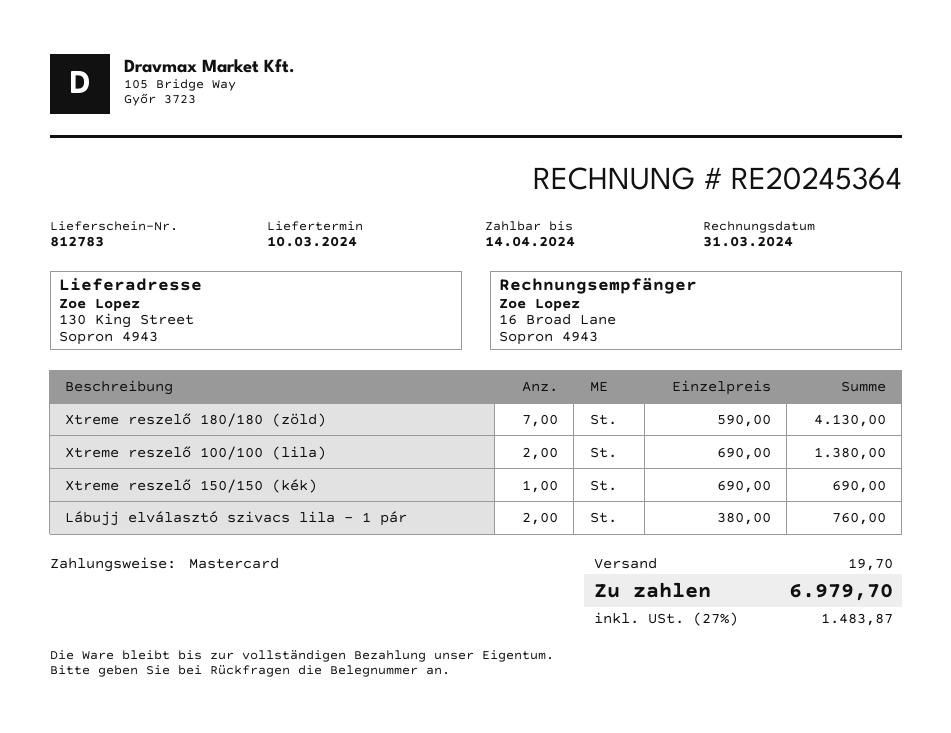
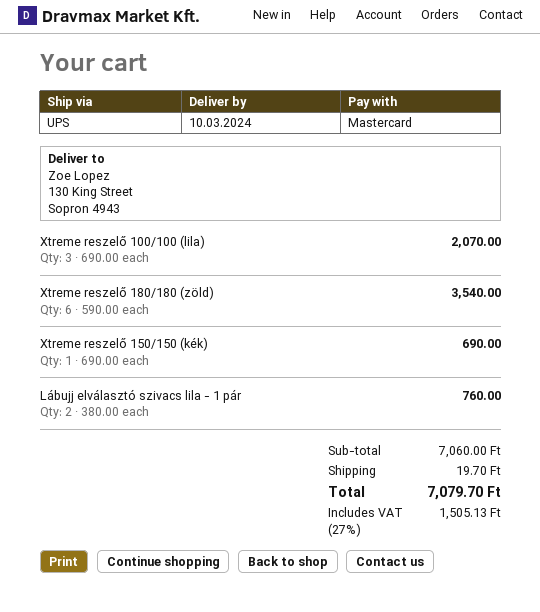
Xtreme reszelő 180/180 (zöld): 7 x 590.00 = 4130.00 -> 6 x 590.00 = 3540.00
Xtreme reszelő 100/100 (lila): 2 x 690.00 = 1380.00 -> 3 x 690.00 = 2070.00
tax: 27% = 1483.87 -> 27% = 1505.13
total: 6979.70 -> 7079.70

